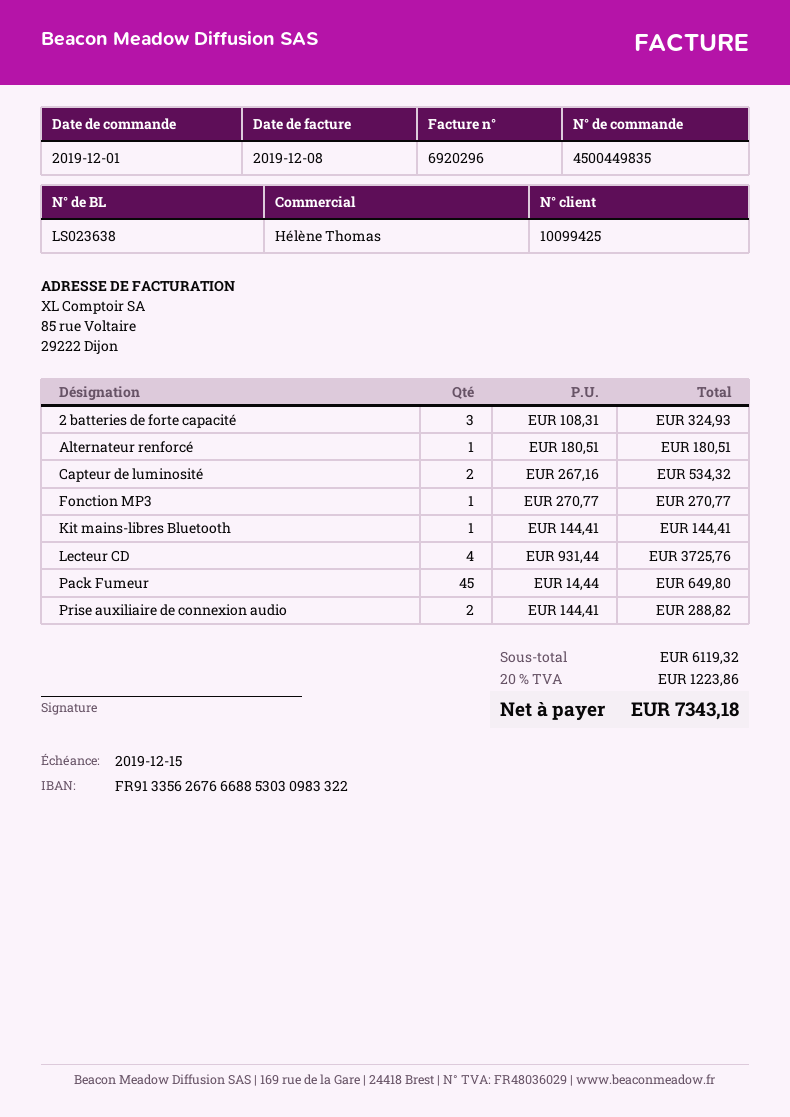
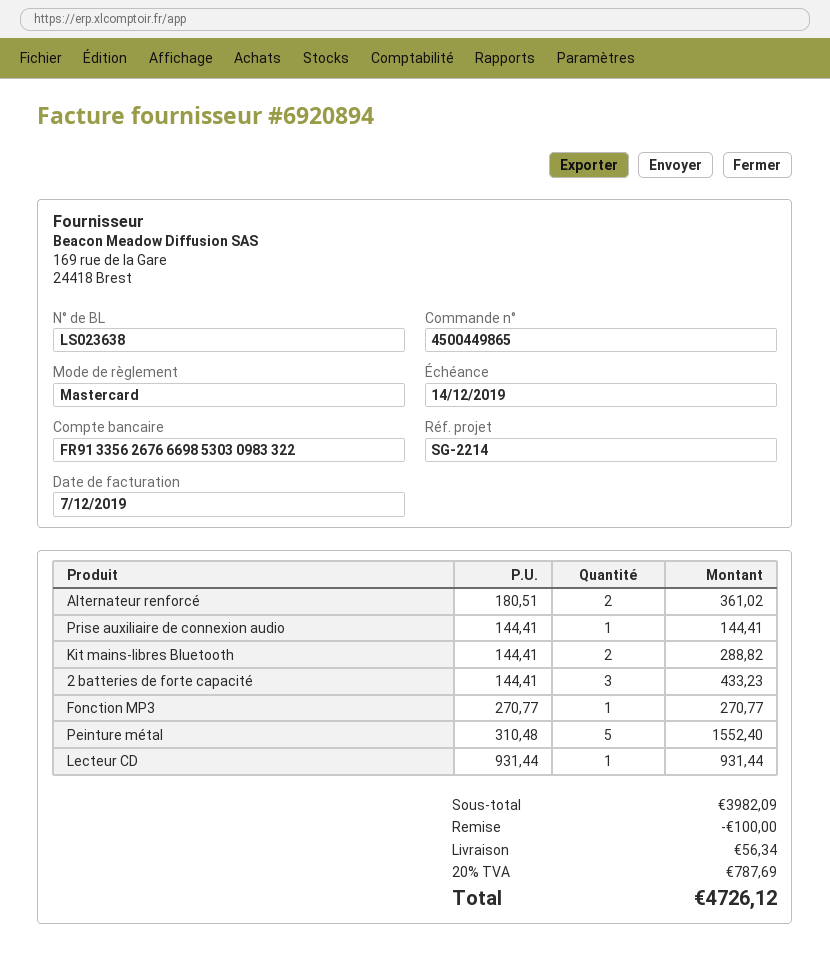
order number: 4500449835 -> 4500449865
invoice number: 6920296 -> 6920894
invoice date: 2019-12-08 -> 2019-12-07
due date: 2019-12-15 -> 2019-12-14
bank account: FR9133562676668853030983322 -> FR9133562676669853030983322
2 batteries de forte capacité: 3 x 108.31 = 324.93 -> 3 x 144.41 = 433.23
Alternateur renforcé: 1 x 180.51 = 180.51 -> 2 x 180.51 = 361.02
Capteur de luminosité: 2 x 267.16 = 534.32 -> none
Kit mains-libres Bluetooth: 1 x 144.41 = 144.41 -> 2 x 144.41 = 288.82
Lecteur CD: 4 x 931.44 = 3725.76 -> 1 x 931.44 = 931.44
Pack Fumeur: 45 x 14.44 = 649.80 -> none
Prise auxiliaire de connexion audio: 2 x 144.41 = 288.82 -> 1 x 144.41 = 144.41
Peinture métal: none -> 5 x 310.48 = 1552.40
subtotal: 6119.32 -> 3982.09
discount: none -> 100.00
shipping: none -> 56.34
tax: 20% = 1223.86 -> 20% = 787.69
total: 7343.18 -> 4726.12

